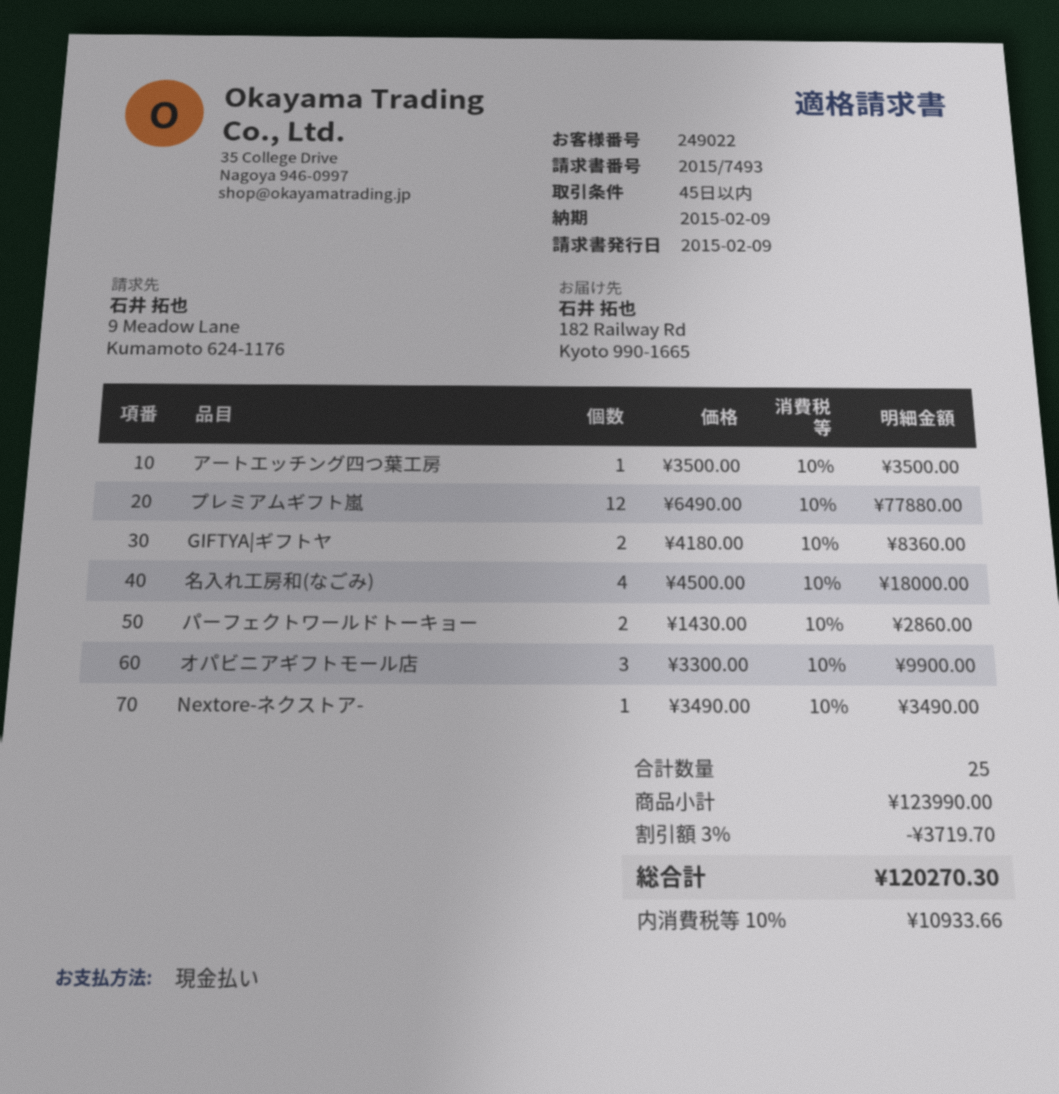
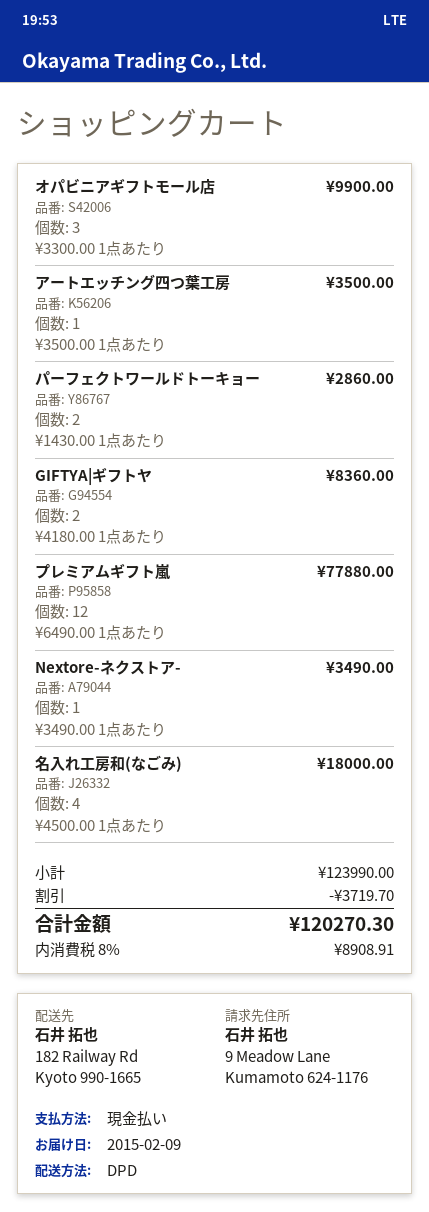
tax: 10% = 10933.66 -> 8% = 8908.91

